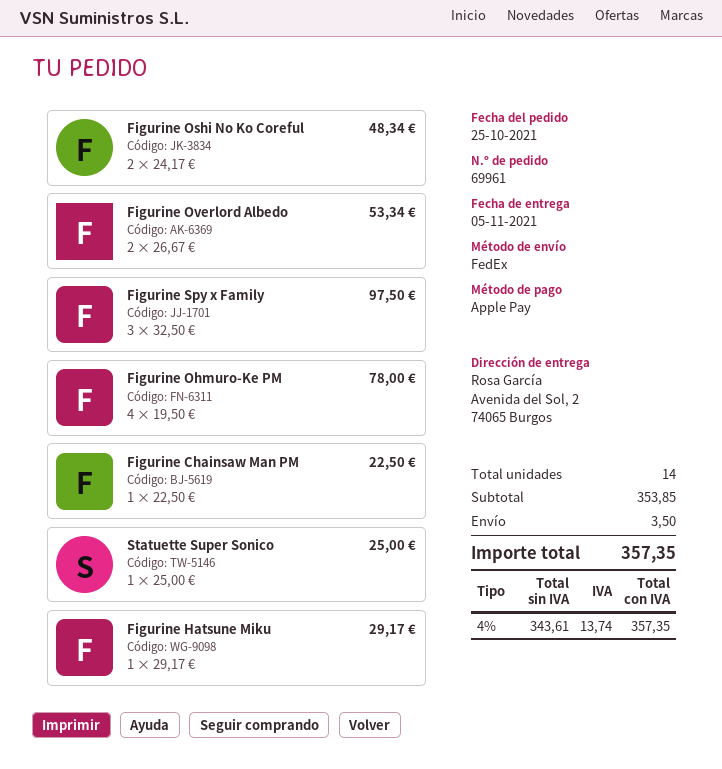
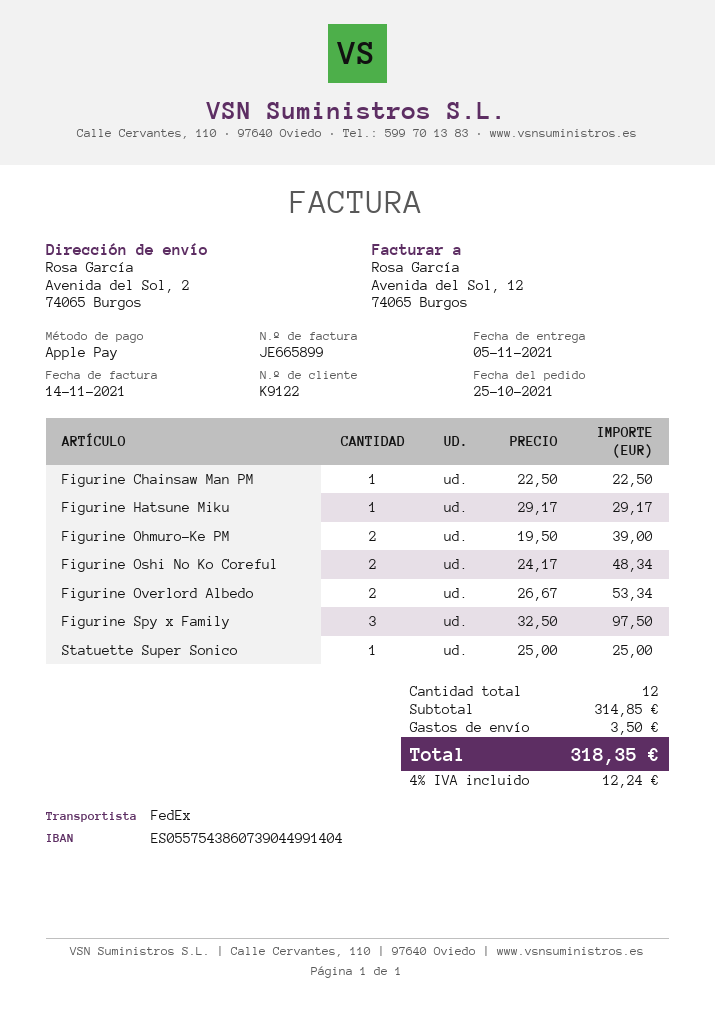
Figurine Ohmuro-Ke PM: 4 x 19.50 = 78.00 -> 2 x 19.50 = 39.00
total quantity: 14 -> 12
subtotal: 353.85 -> 314.85
tax: 4% = 13.74 -> 4% = 12.24
total: 357.35 -> 318.35

